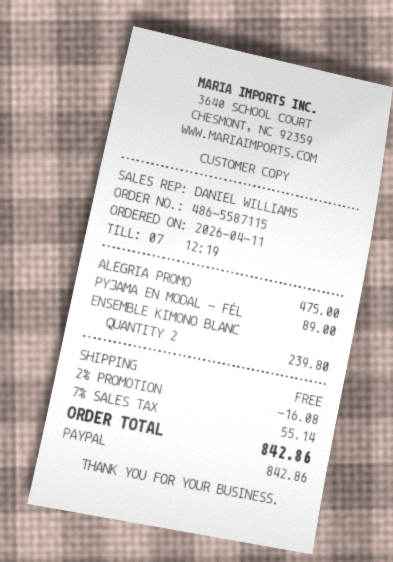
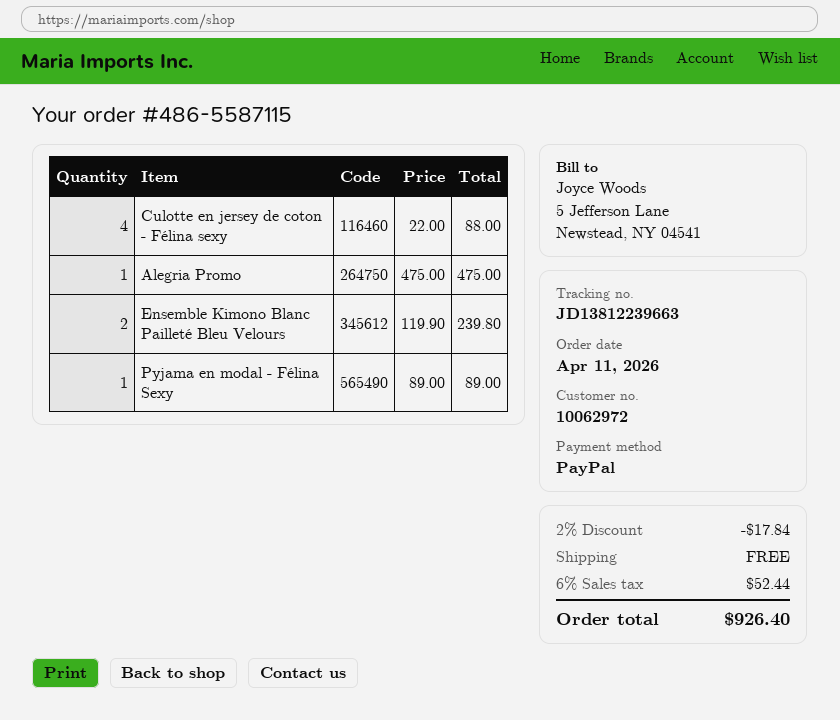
Culotte en jersey de coton - Félina sexy: none -> 4 for 88.00
discount: 2% = 16.08 -> 2% = 17.84
tax: 7% = 55.14 -> 6% = 52.44
total: 842.86 -> 926.40

